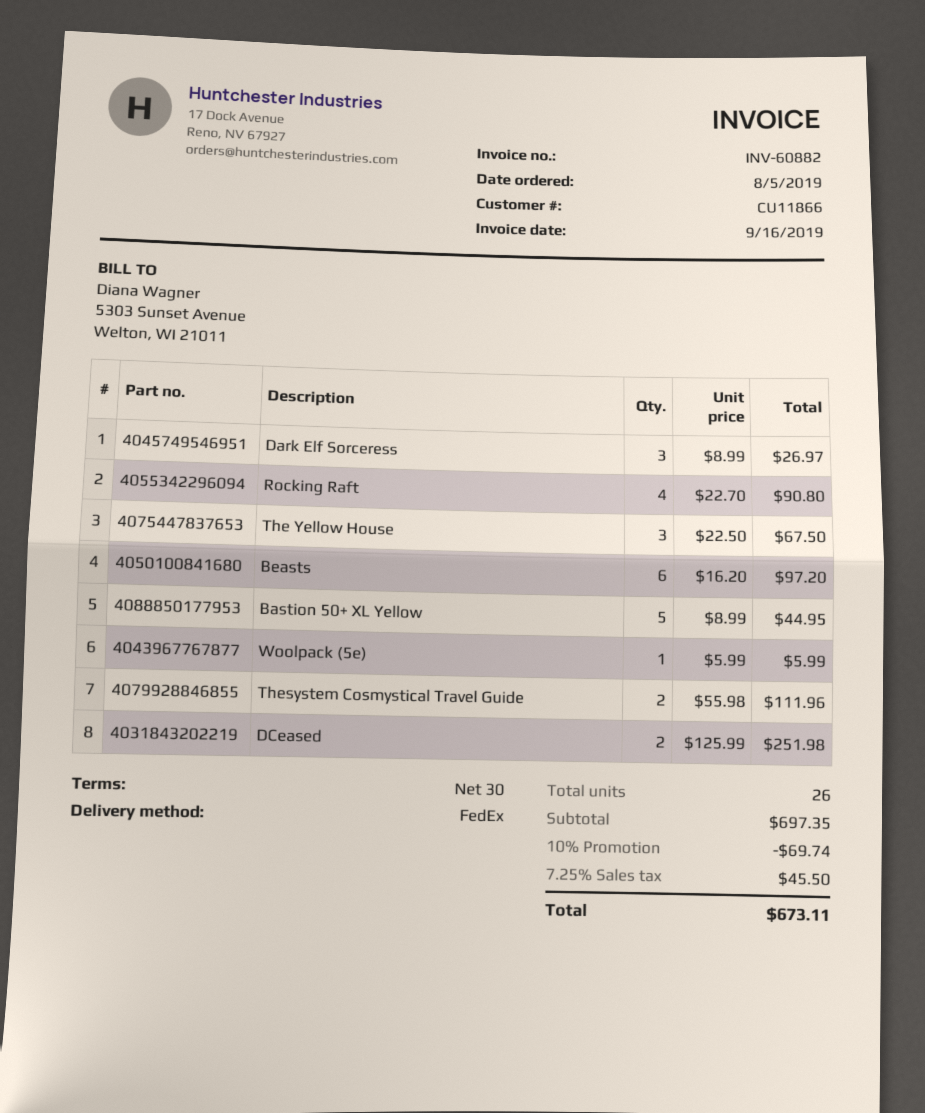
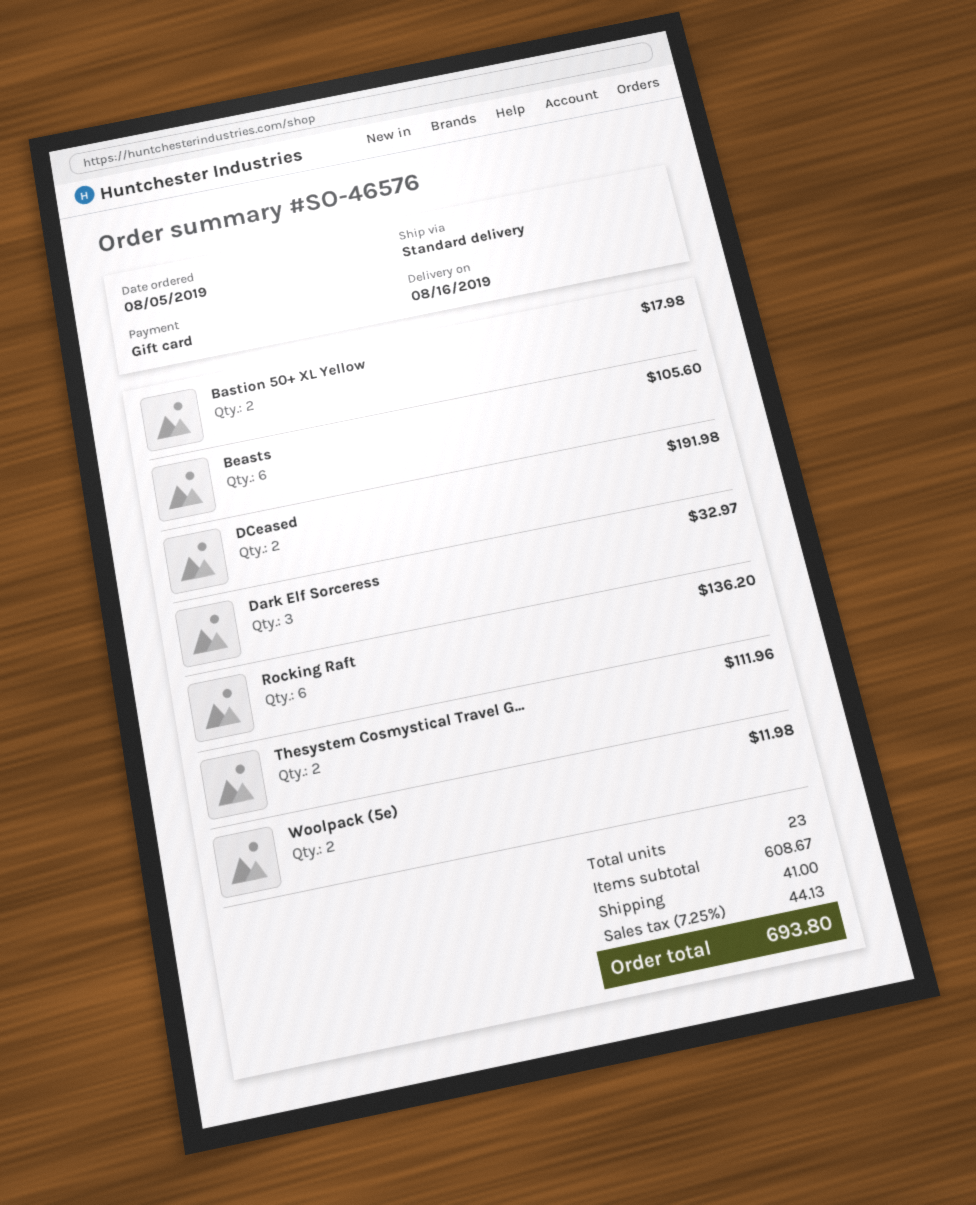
shipping method: FedEx -> standard
Dark Elf Sorceress: 3 for 26.97 -> 3 for 32.97
Rocking Raft: 4 for 90.80 -> 6 for 136.20
The Yellow House: 3 for 67.50 -> none
Beasts: 6 for 97.20 -> 6 for 105.60
Bastion 50+ XL Yellow: 5 for 44.95 -> 2 for 17.98
Woolpack (5e): 1 for 5.99 -> 2 for 11.98
DCeased: 2 for 251.98 -> 2 for 191.98
total quantity: 26 -> 23
subtotal: 697.35 -> 608.67
discount: 10% = 69.74 -> none
shipping: none -> 41.00
tax: 7.25% = 45.50 -> 7.25% = 44.13
total: 673.11 -> 693.80

